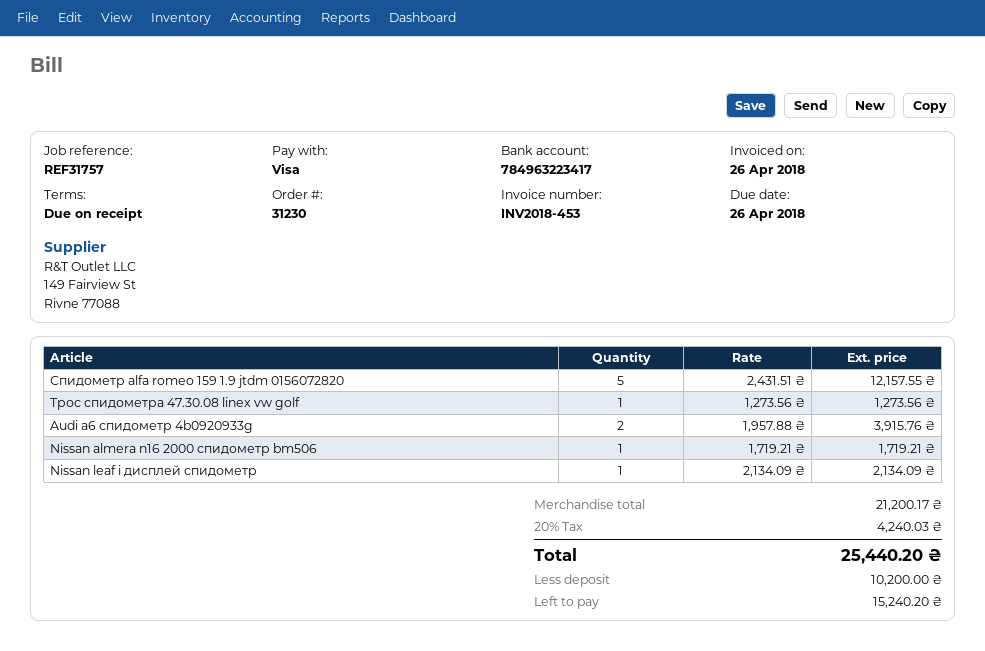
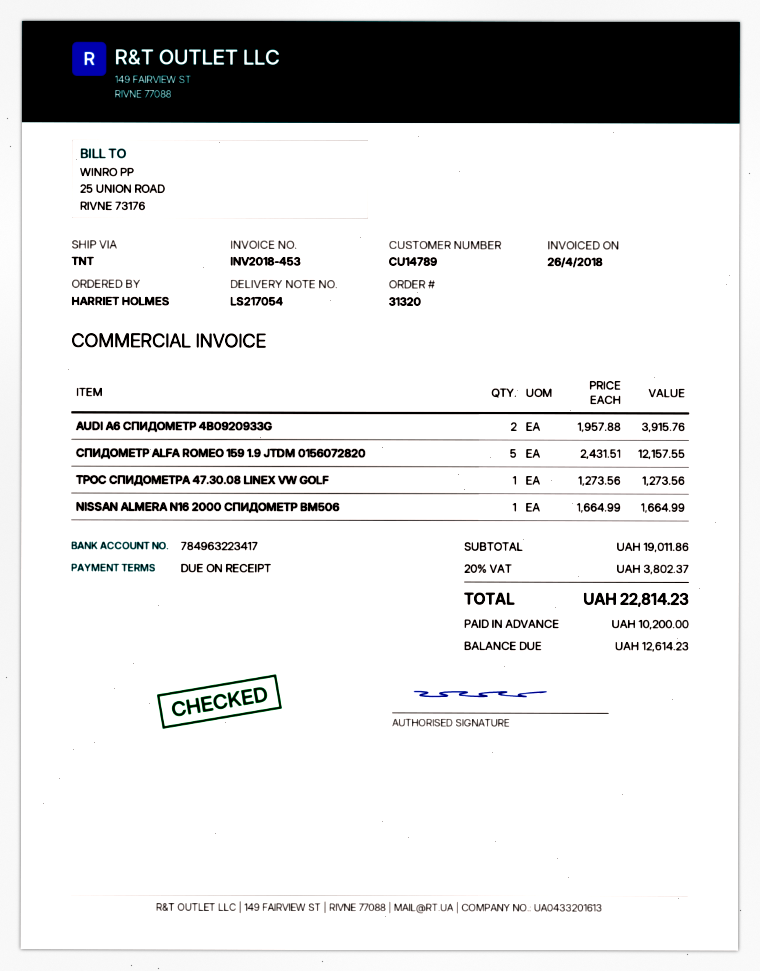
order number: 31230 -> 31320
Nissan almera n16 2000 спидометр bm506: 1 x 1719.21 = 1719.21 -> 1 x 1664.99 = 1664.99
Nissan leaf i дисплей спидометр: 1 x 2134.09 = 2134.09 -> none
subtotal: 21200.17 -> 19011.86
tax: 20% = 4240.03 -> 20% = 3802.37
total: 25440.20 -> 22814.23
balance: 15240.20 -> 12614.23

